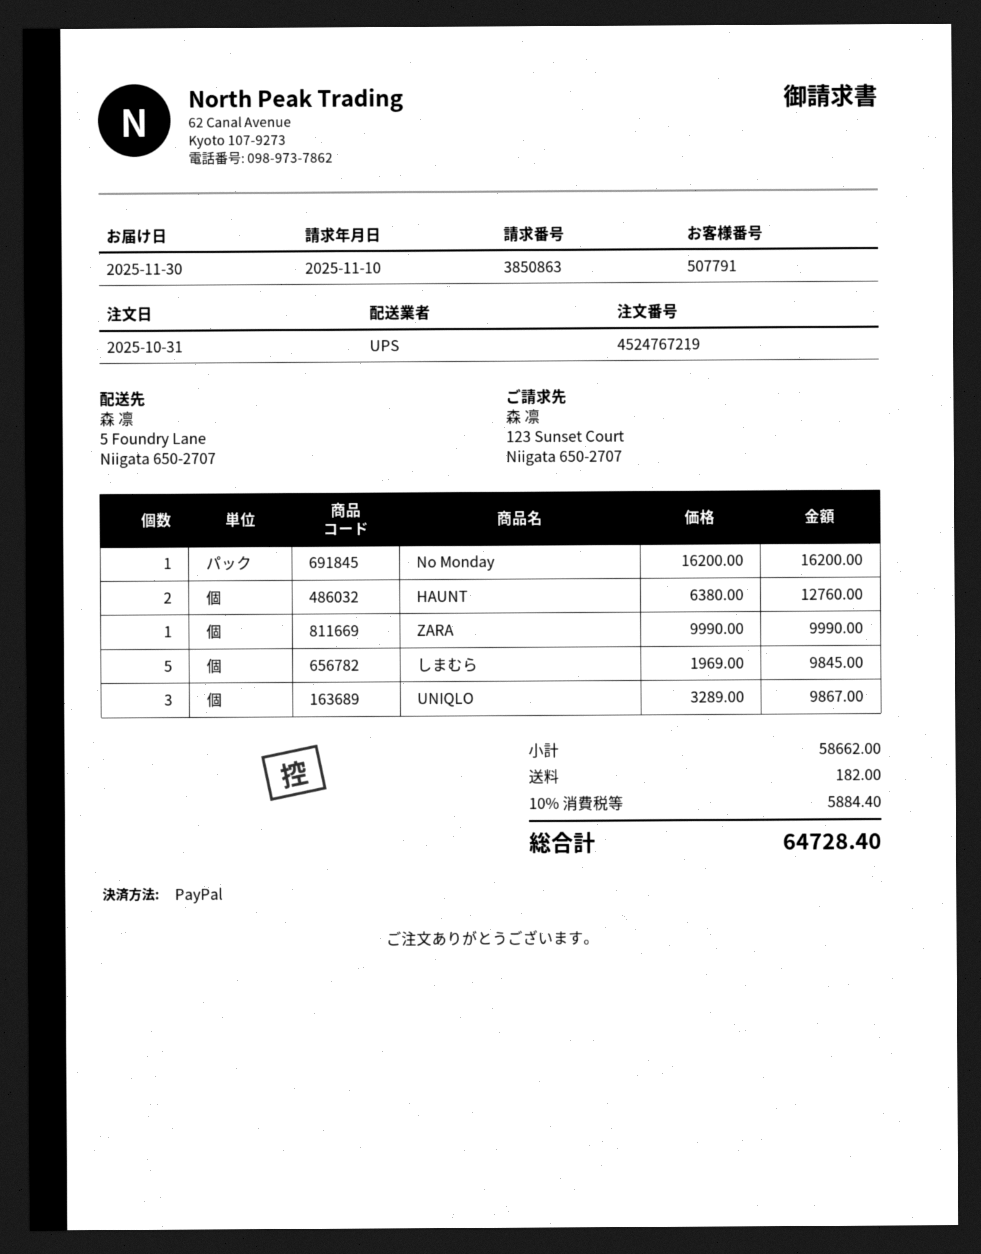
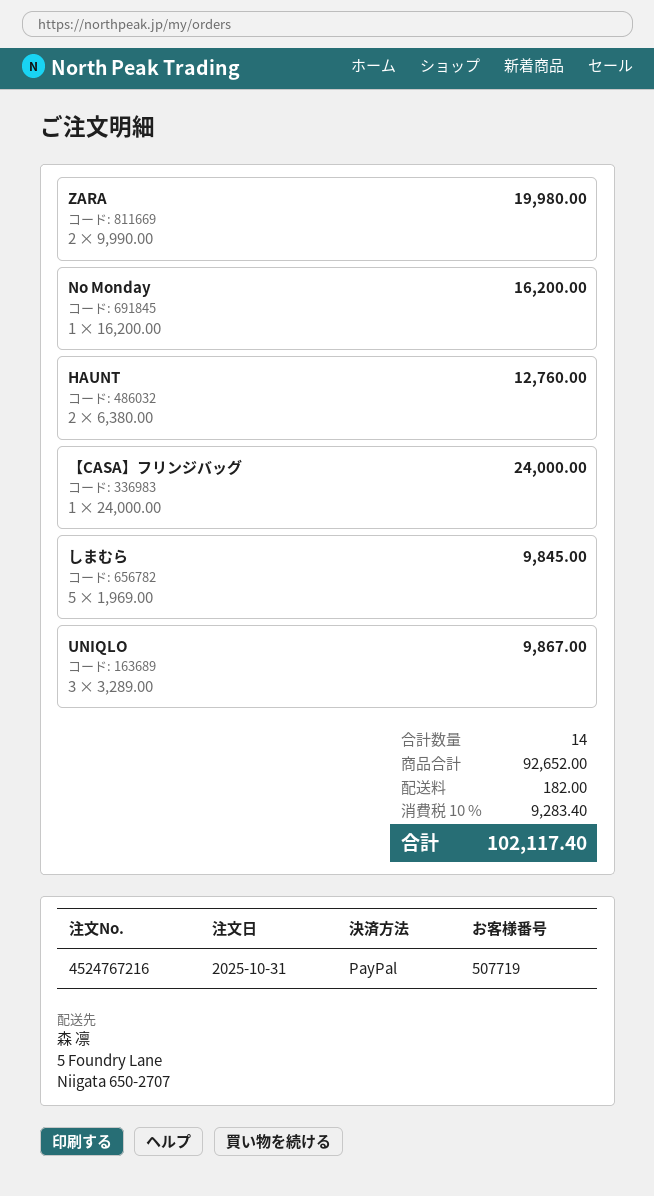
order number: 4524767219 -> 4524767216
customer number: 507791 -> 507719
ZARA: 1 x 9990.00 = 9990.00 -> 2 x 9990.00 = 19980.00
【CASA】フリンジバッグ: none -> 1 x 24000.00 = 24000.00
subtotal: 58662.00 -> 92652.00
tax: 10% = 5884.40 -> 10% = 9283.40
total: 64728.40 -> 102117.40

